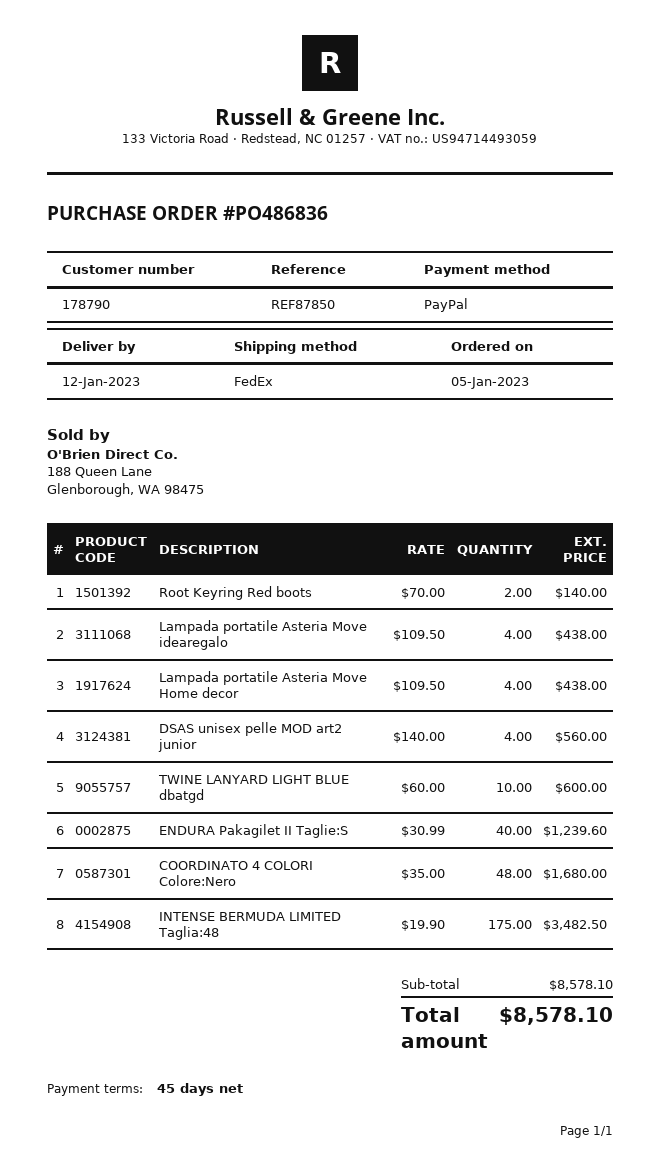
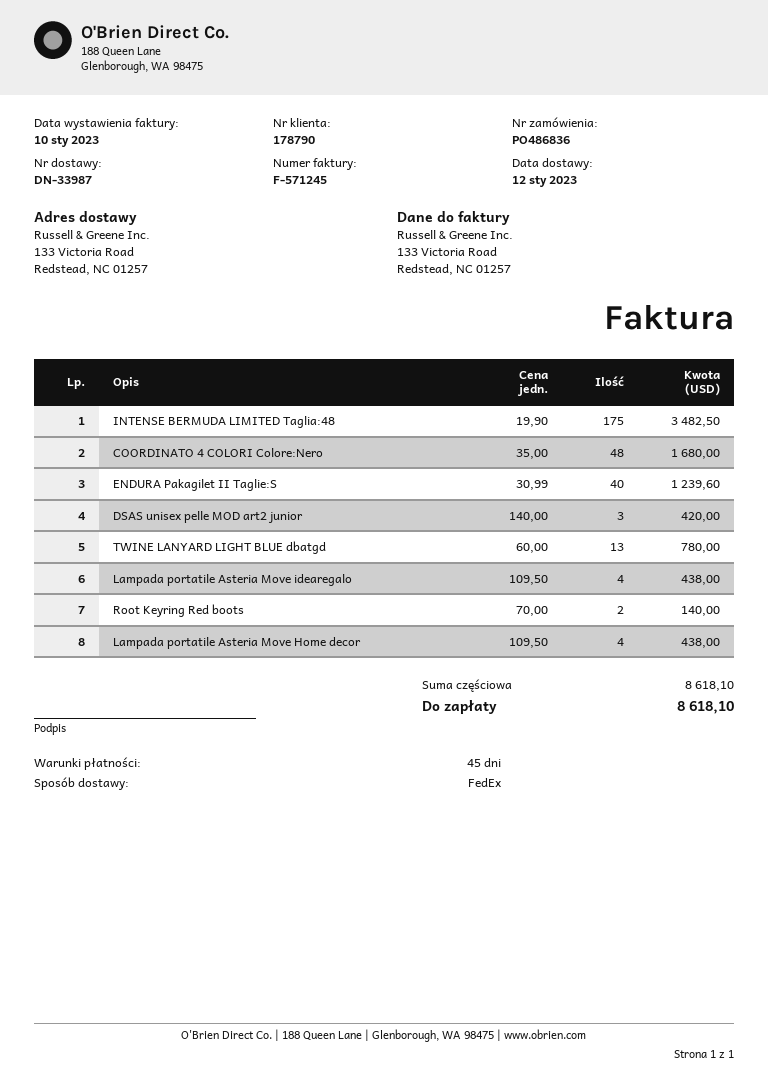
DSAS unisex pelle MOD art2 junior: 4 x 140.00 = 560.00 -> 3 x 140.00 = 420.00
TWINE LANYARD LIGHT BLUE dbatgd: 10 x 60.00 = 600.00 -> 13 x 60.00 = 780.00
subtotal: 8578.10 -> 8618.10
total: 8578.10 -> 8618.10

